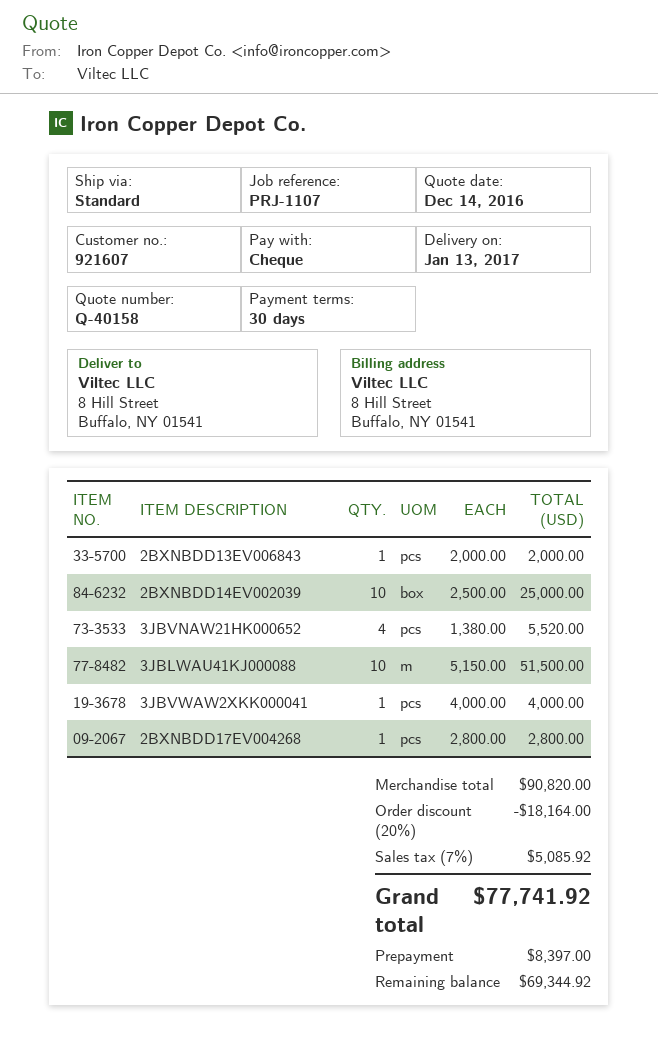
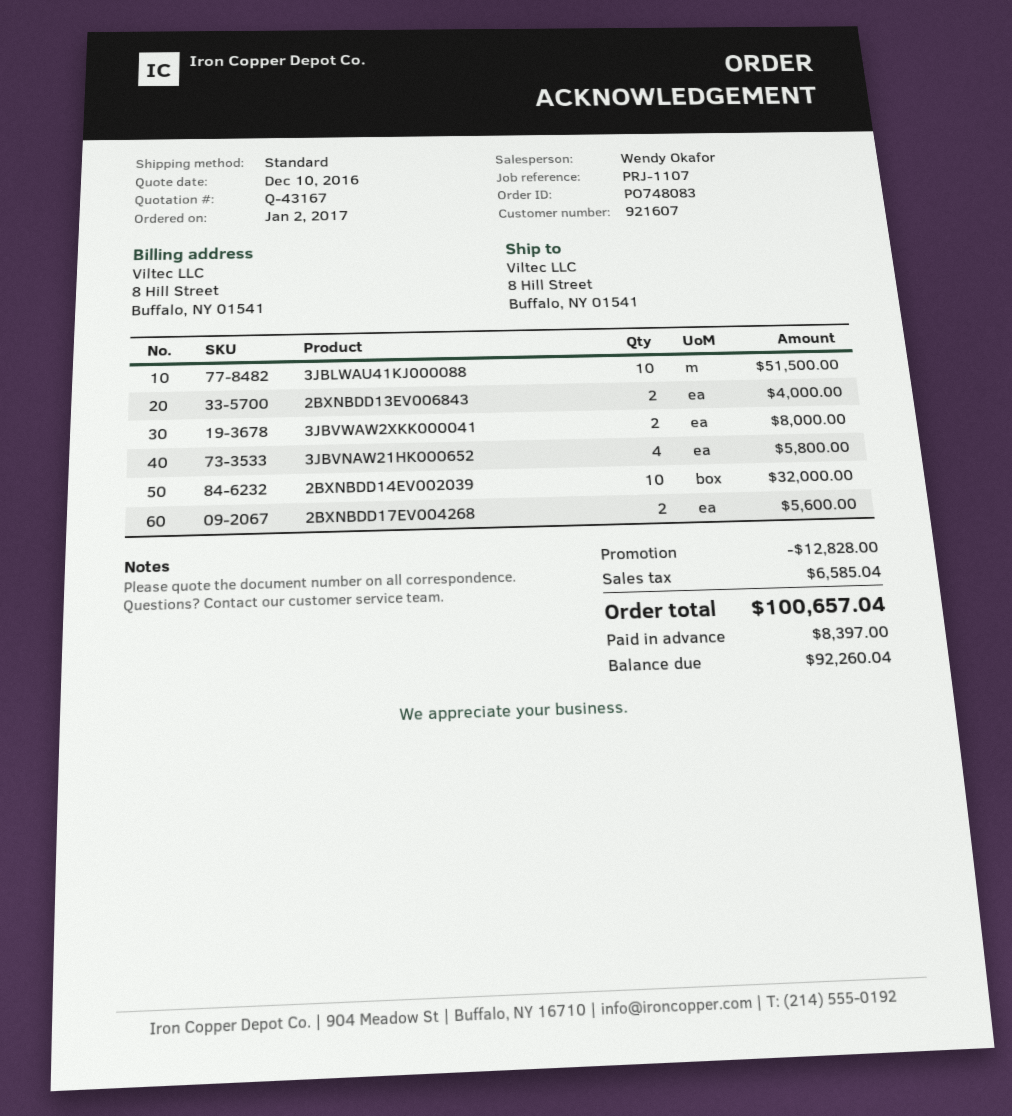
quote number: Q-40158 -> Q-43167
quote date: 2016-12-14 -> 2016-12-10
2BXNBDD13EV006843: 1 for 2000.00 -> 2 for 4000.00
2BXNBDD14EV002039: 10 for 25000.00 -> 10 for 32000.00
3JBVNAW21HK000652: 4 for 5520.00 -> 4 for 5800.00
3JBVWAW2XKK000041: 1 for 4000.00 -> 2 for 8000.00
2BXNBDD17EV004268: 1 for 2800.00 -> 2 for 5600.00
discount: 18164.00 -> 12828.00
tax: 5085.92 -> 6585.04
total: 77741.92 -> 100657.04
balance: 69344.92 -> 92260.04

